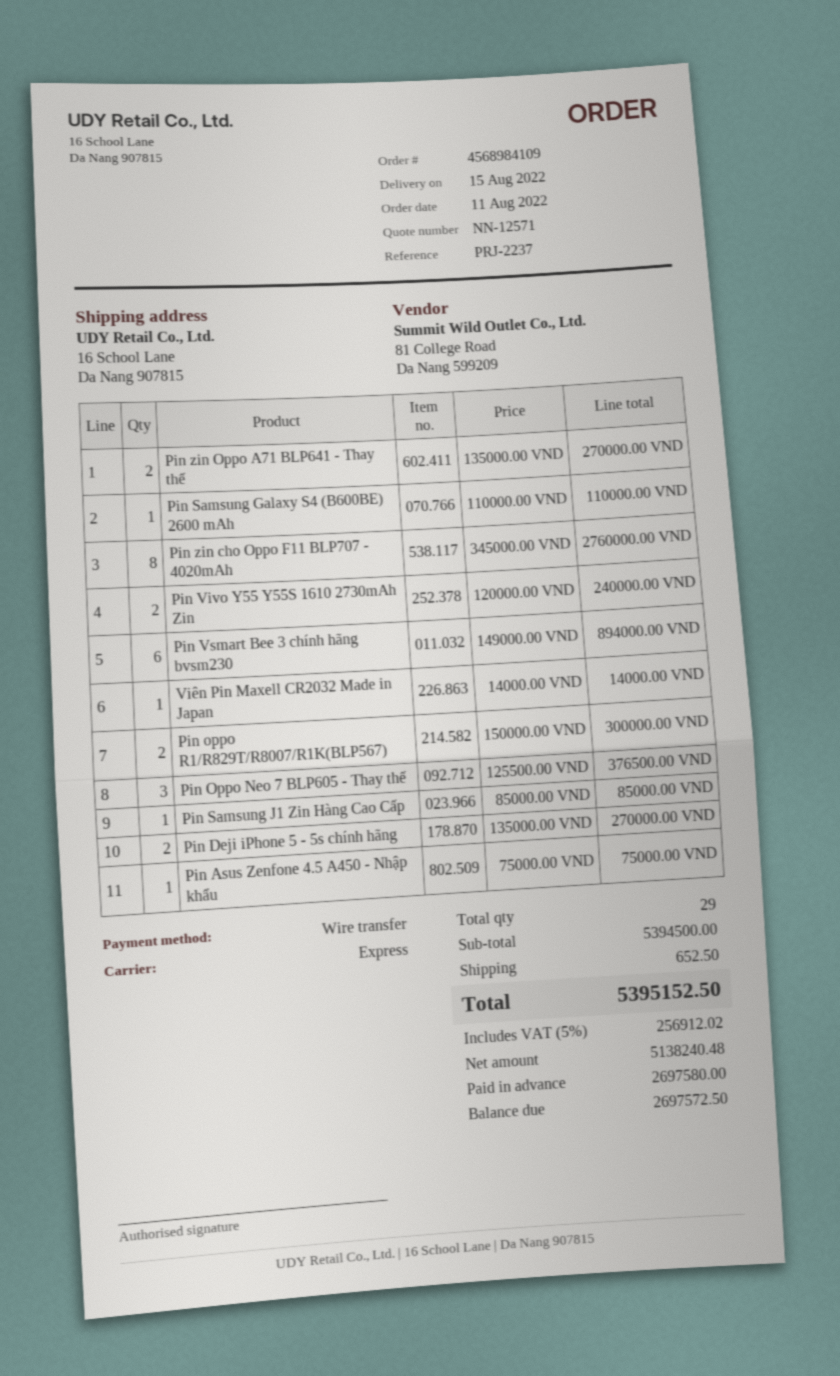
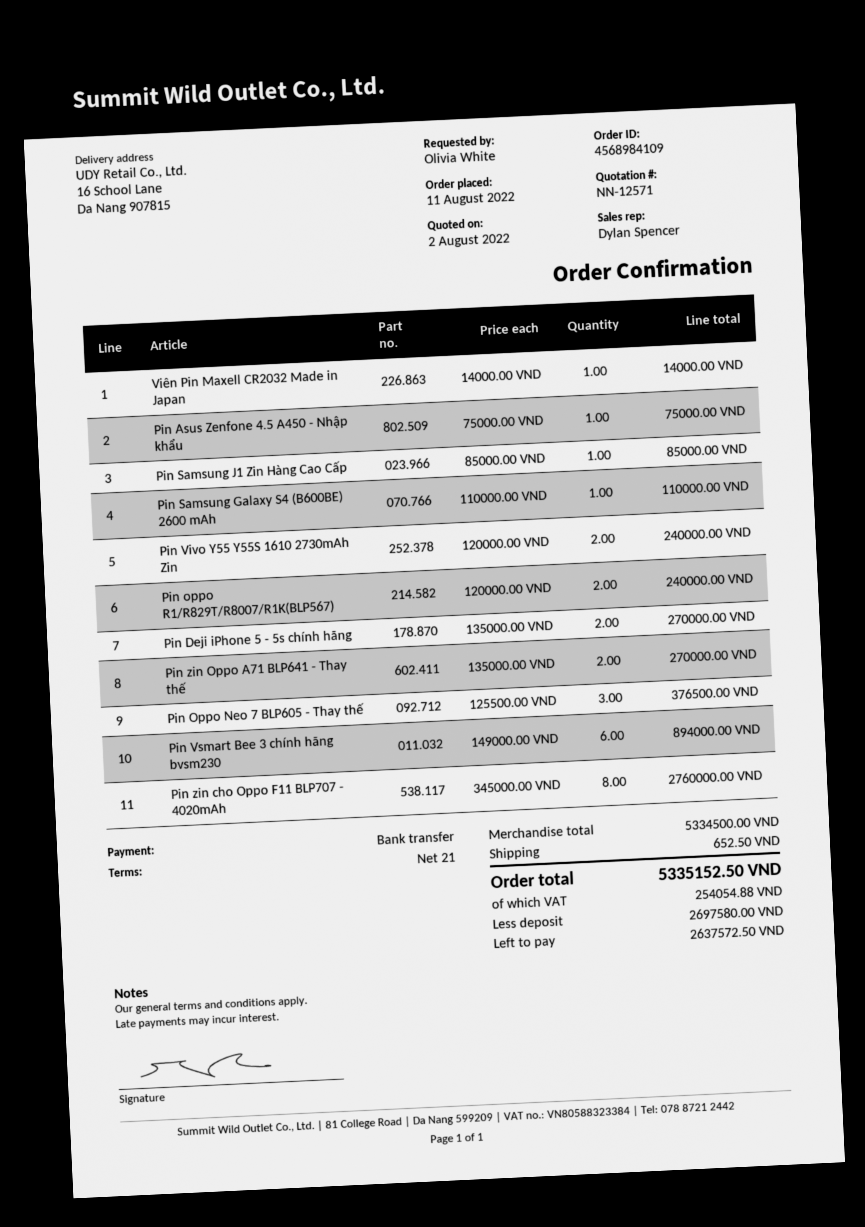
Pin oppo R1/R829T/R8007/R1K(BLP567): 2 x 150000.00 = 300000.00 -> 2 x 120000.00 = 240000.00
subtotal: 5394500.00 -> 5334500.00
tax: 256912.02 -> 254054.88
total: 5395152.50 -> 5335152.50
balance: 2697572.50 -> 2637572.50

